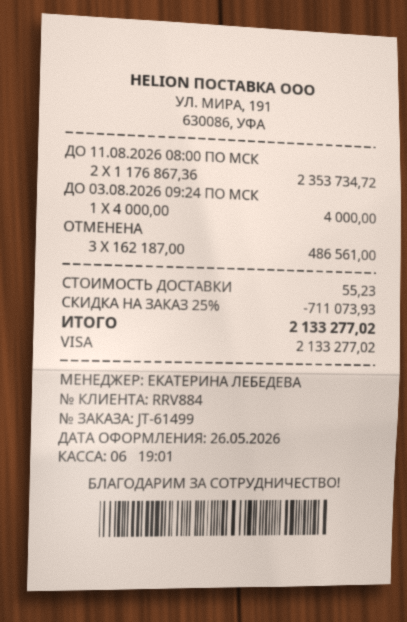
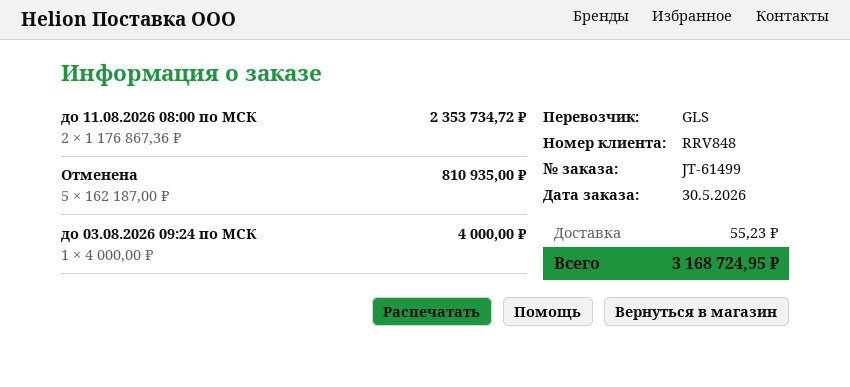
order date: 2026-05-26 -> 2026-05-30
customer number: RRV884 -> RRV848
ОТМЕНЕНА: 3 x 162187.00 = 486561.00 -> 5 x 162187.00 = 810935.00
discount: 25% = 711073.93 -> none
total: 2133277.02 -> 3168724.95

